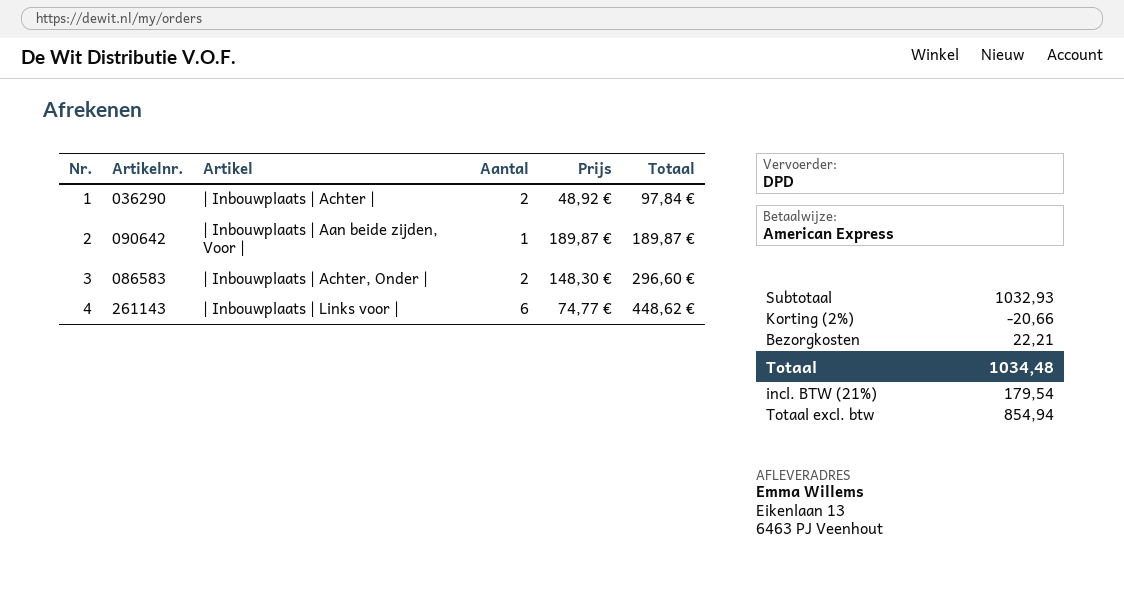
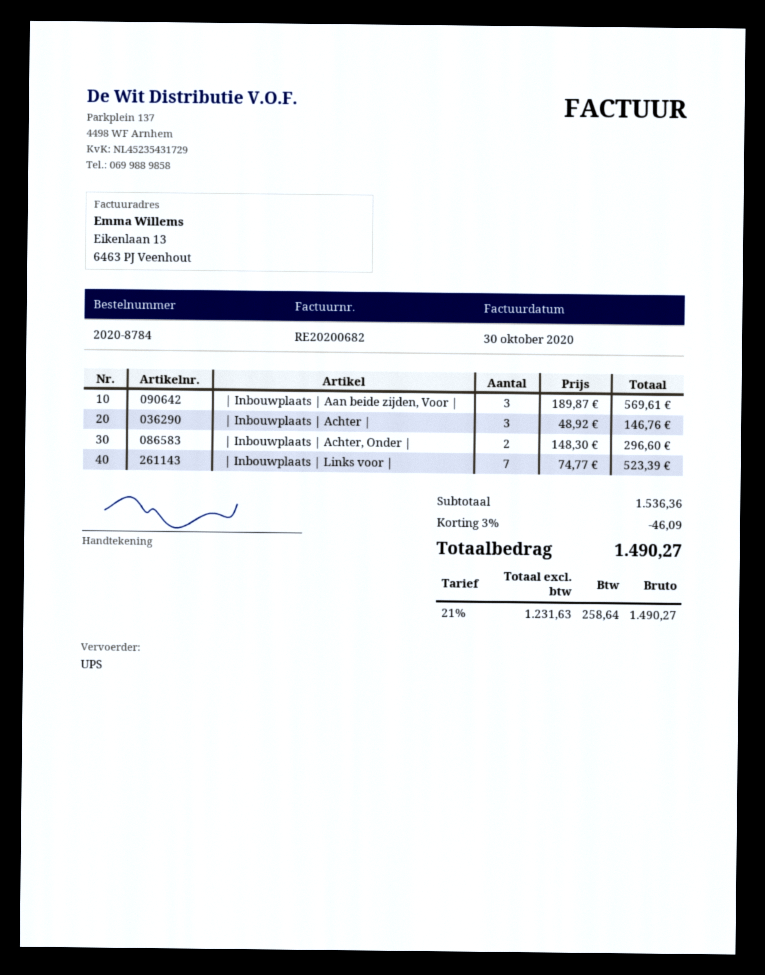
shipping method: DPD -> UPS
| Inbouwplaats | Achter |: 2 x 48.92 = 97.84 -> 3 x 48.92 = 146.76
| Inbouwplaats | Aan beide zijden, Voor |: 1 x 189.87 = 189.87 -> 3 x 189.87 = 569.61
| Inbouwplaats | Links voor |: 6 x 74.77 = 448.62 -> 7 x 74.77 = 523.39
subtotal: 1032.93 -> 1536.36
discount: 2% = 20.66 -> 3% = 46.09
shipping: 22.21 -> none
net: 854.94 -> 1231.63
tax: 21% = 179.54 -> 21% = 258.64
total: 1034.48 -> 1490.27

